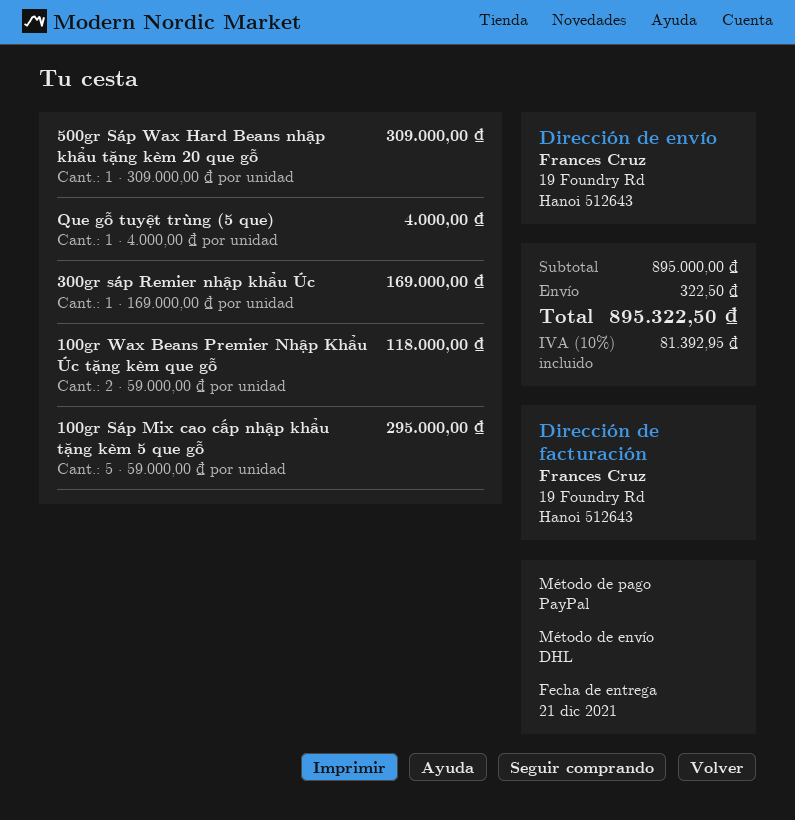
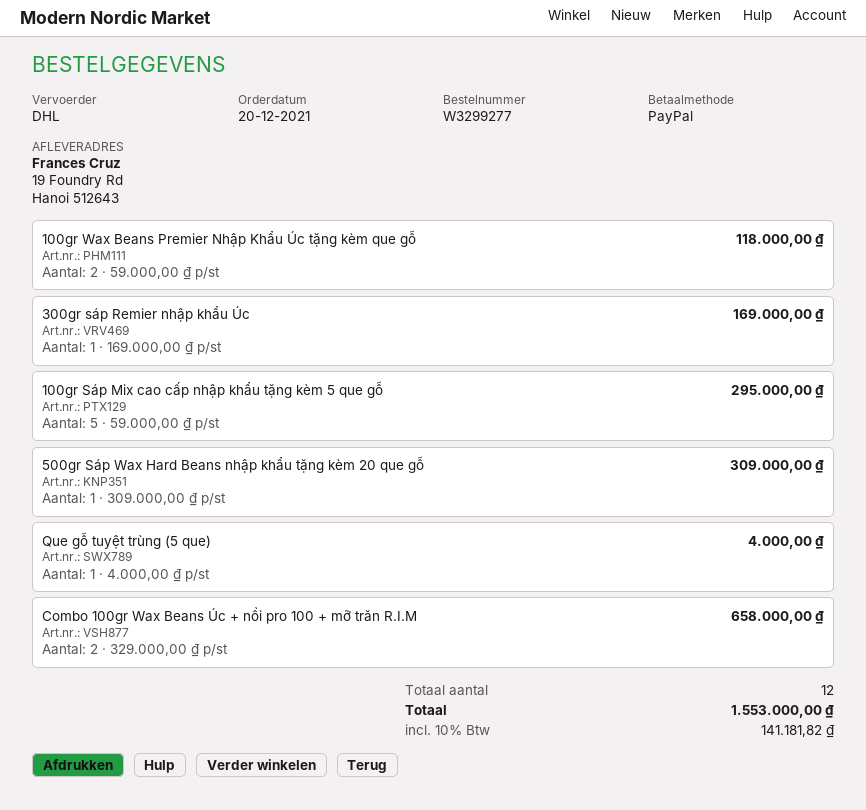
Combo 100gr Wax Beans Úc + nồi pro 100 + mỡ trăn R.I.M: none -> 2 x 329000.00 = 658000.00
shipping: 322.50 -> none
tax: 10% = 81392.95 -> 10% = 141181.82
total: 895322.50 -> 1553000.00

